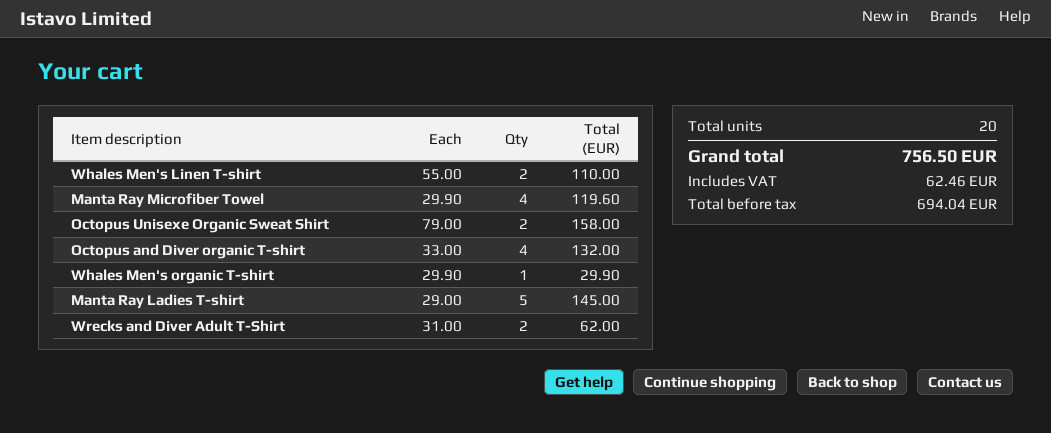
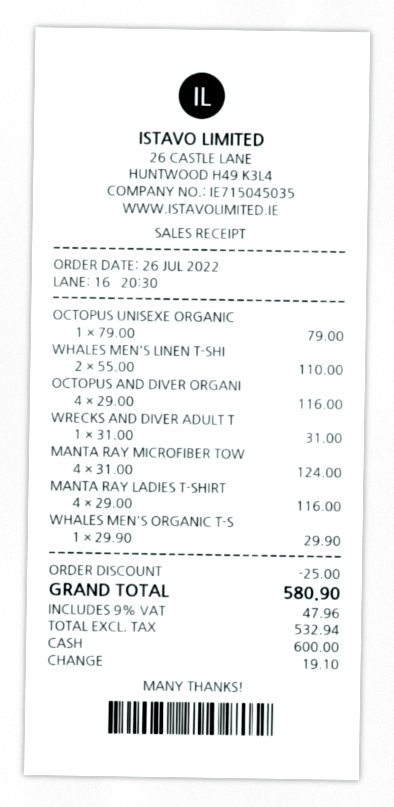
Manta Ray Microfiber Towel: 4 x 29.90 = 119.60 -> 4 x 31.00 = 124.00
Octopus Unisexe Organic Sweat Shirt: 2 x 79.00 = 158.00 -> 1 x 79.00 = 79.00
Octopus and Diver organic T-shirt: 4 x 33.00 = 132.00 -> 4 x 29.00 = 116.00
Manta Ray Ladies T-shirt: 5 x 29.00 = 145.00 -> 4 x 29.00 = 116.00
Wrecks and Diver Adult T-Shirt: 2 x 31.00 = 62.00 -> 1 x 31.00 = 31.00
discount: none -> 25.00
net: 694.04 -> 532.94
tax: 62.46 -> 47.96
total: 756.50 -> 580.90

